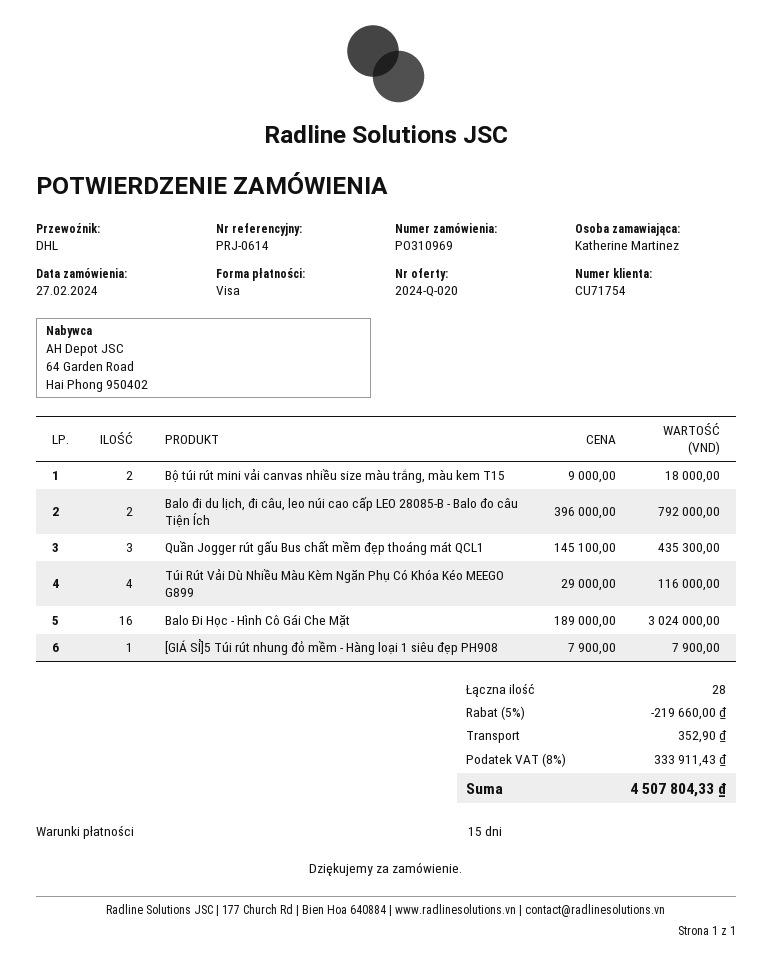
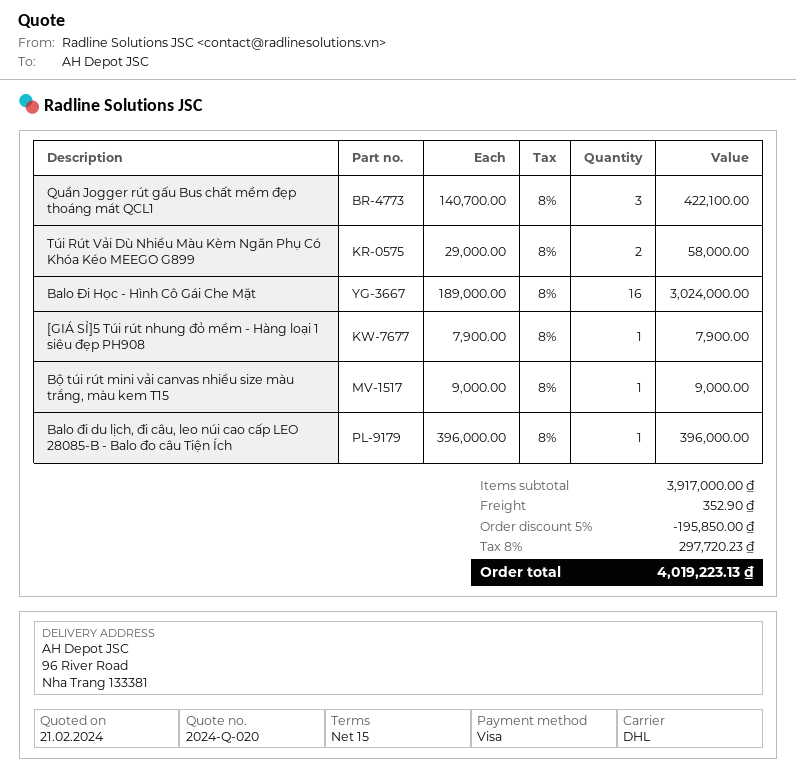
Bộ túi rút mini vải canvas nhiều size màu trắng, màu kem T15: 2 x 9000.00 = 18000.00 -> 1 x 9000.00 = 9000.00
Balo đi du lịch, đi câu, leo núi cao cấp LEO 28085-B - Balo đo câu Tiện Ích: 2 x 396000.00 = 792000.00 -> 1 x 396000.00 = 396000.00
Quần Jogger rút gấu Bus chất mềm đẹp thoáng mát QCL1: 3 x 145100.00 = 435300.00 -> 3 x 140700.00 = 422100.00
Túi Rút Vải Dù Nhiều Màu Kèm Ngăn Phụ Có Khóa Kéo MEEGO G899: 4 x 29000.00 = 116000.00 -> 2 x 29000.00 = 58000.00
discount: 5% = 219660.00 -> 5% = 195850.00
tax: 8% = 333911.43 -> 8% = 297720.23
total: 4507804.33 -> 4019223.13

